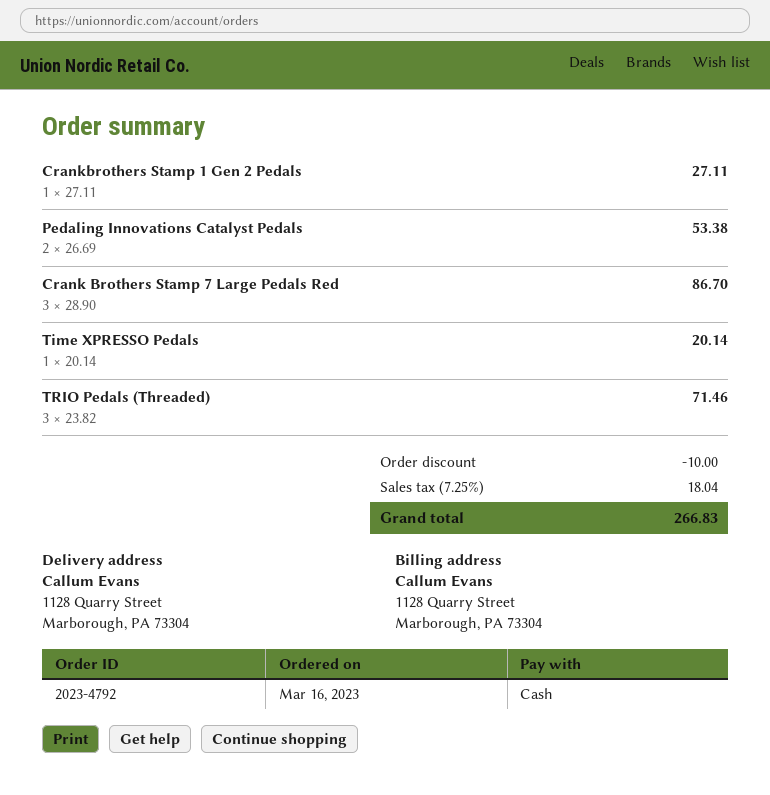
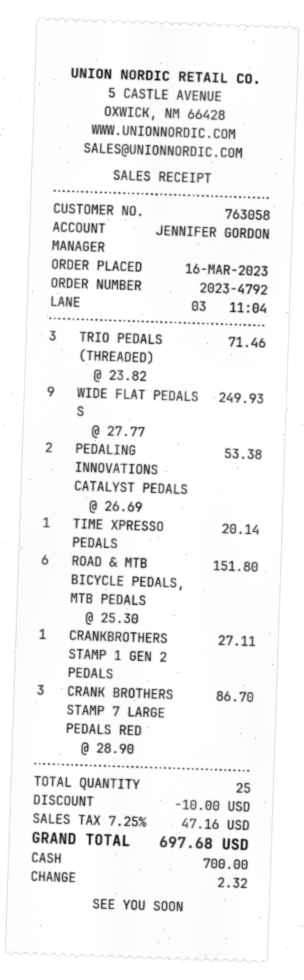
WIDE FLAT PEDALS S: none -> 9 x 27.77 = 249.93
ROAD & MTB BICYCLE PEDALS, MTB PEDALS: none -> 6 x 25.30 = 151.80
tax: 7.25% = 18.04 -> 7.25% = 47.16
total: 266.83 -> 697.68

